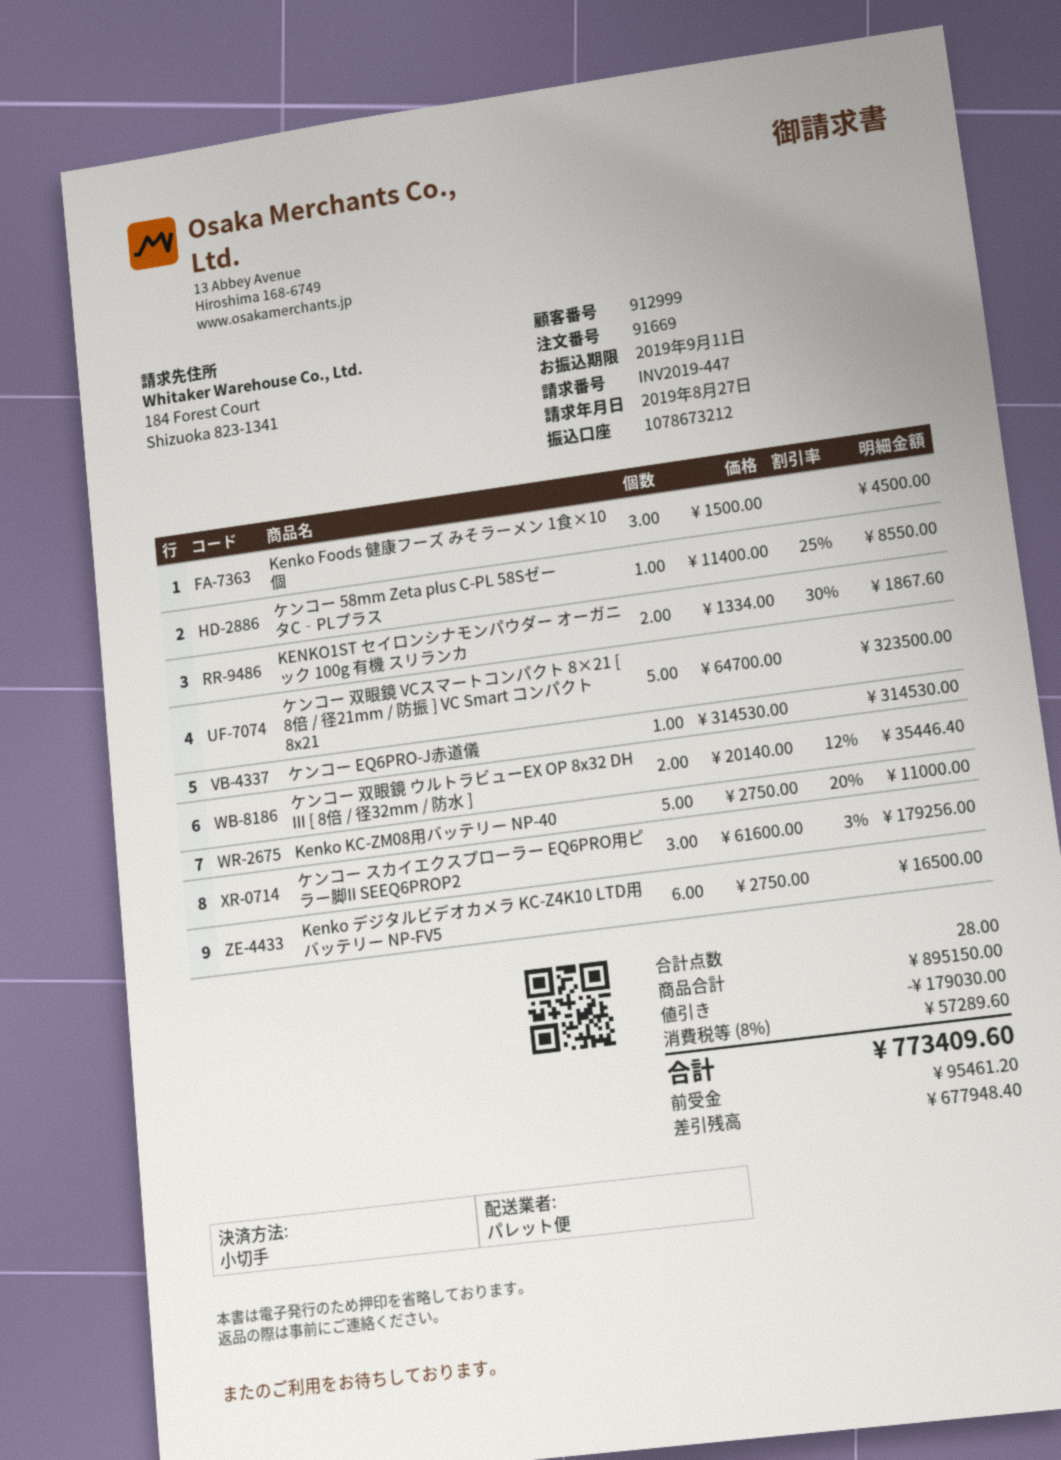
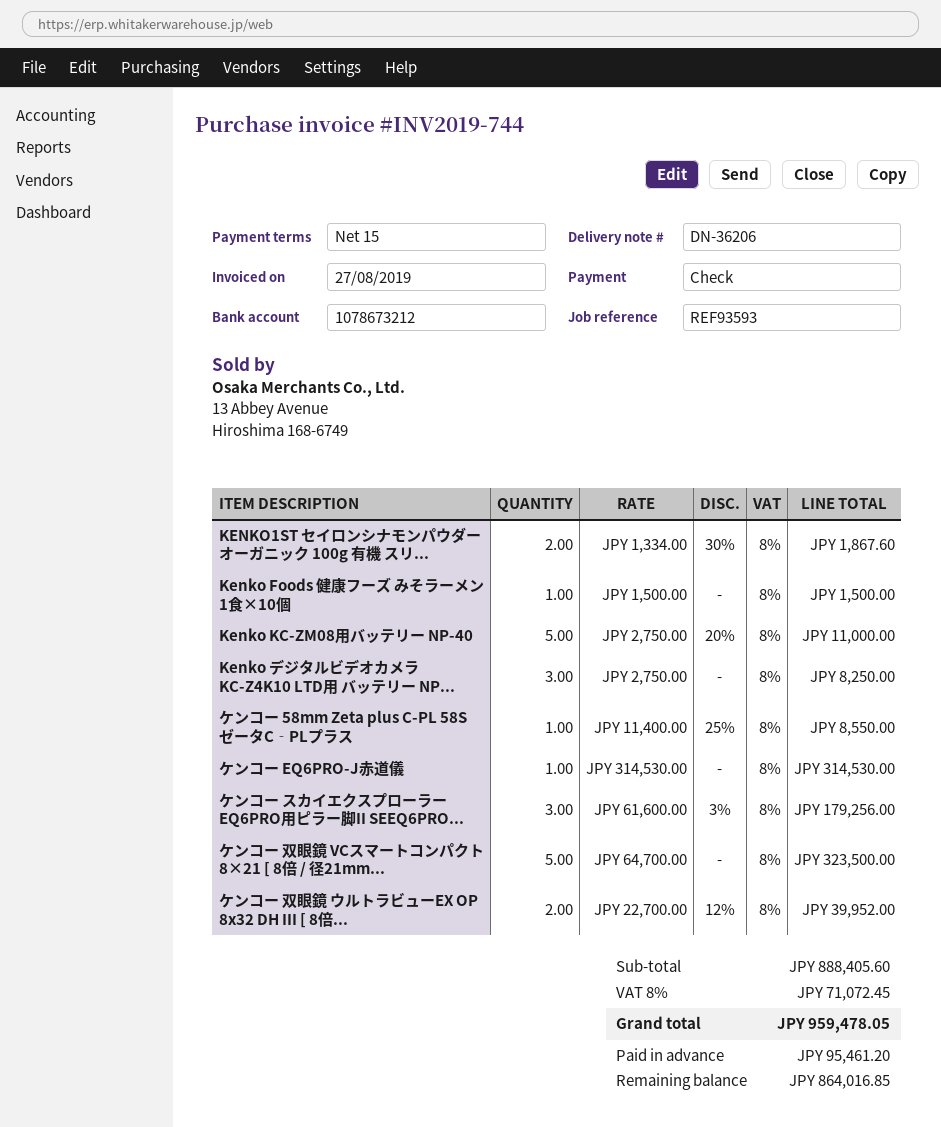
invoice number: INV2019-447 -> INV2019-744
Kenko Foods 健康フーズ みそラーメン 1食×10個: 3 x 1500.00 = 4500.00 -> 1 x 1500.00 = 1500.00
ケンコー 双眼鏡 ウルトラビューEX OP 8x32 DH III [ 8倍 / 径32mm / 防水 ]: 2 x 20140.00 - 12% = 35446.40 -> 2 x 22700.00 - 12% = 39952.00
Kenko デジタルビデオカメラ KC-Z4K10 LTD用 バッテリー NP-FV5: 6 x 2750.00 = 16500.00 -> 3 x 2750.00 = 8250.00
subtotal: 895150.00 -> 888405.60
discount: 179030.00 -> none
tax: 8% = 57289.60 -> 8% = 71072.45
total: 773409.60 -> 959478.05
balance: 677948.40 -> 864016.85

